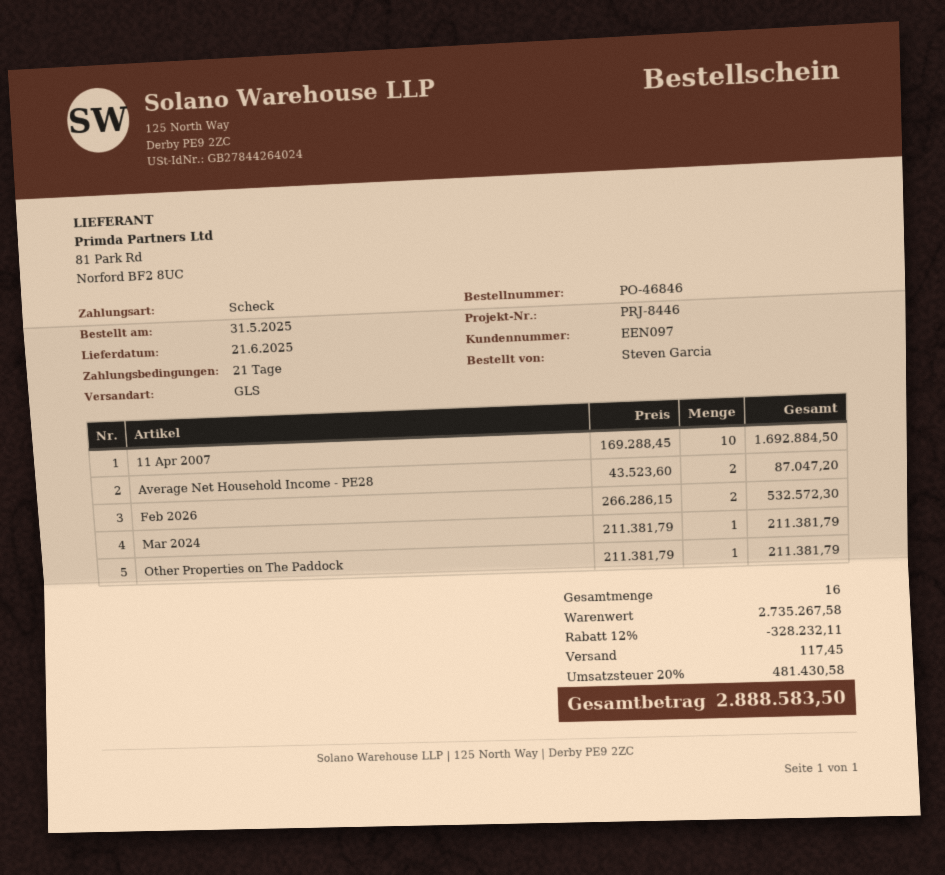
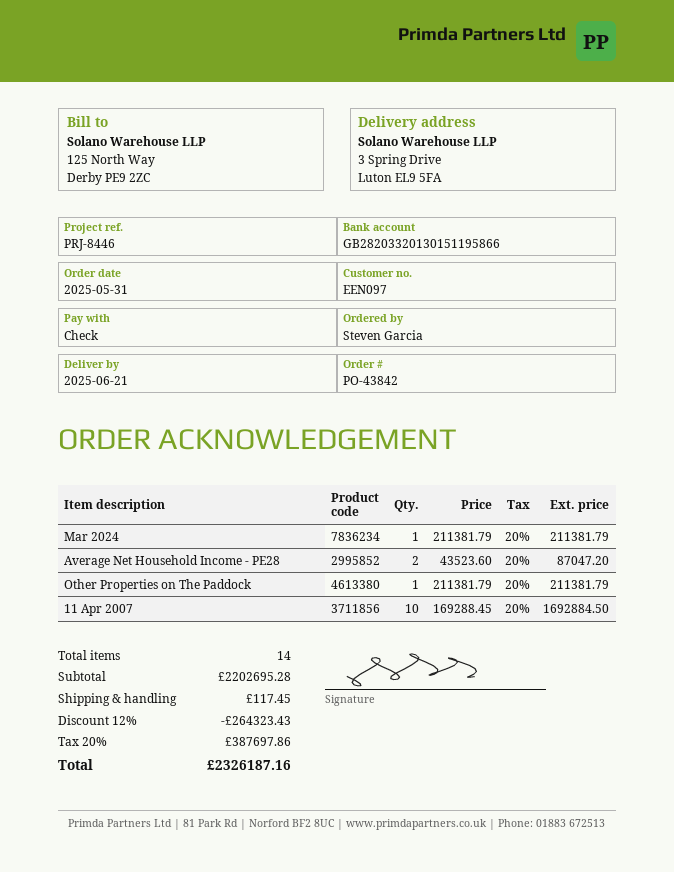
order number: PO-46846 -> PO-43842
Feb 2026: 2 x 266286.15 = 532572.30 -> none
total quantity: 16 -> 14
subtotal: 2735267.58 -> 2202695.28
discount: 12% = 328232.11 -> 12% = 264323.43
tax: 20% = 481430.58 -> 20% = 387697.86
total: 2888583.50 -> 2326187.16

